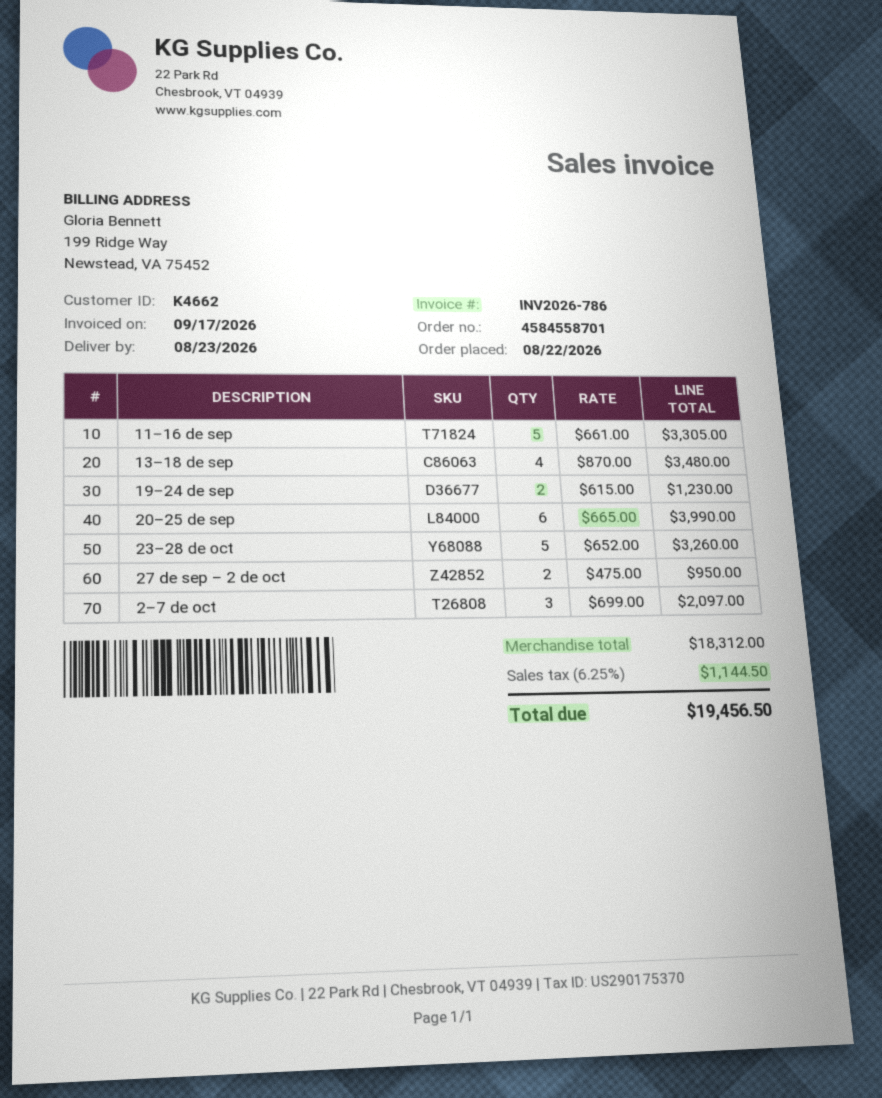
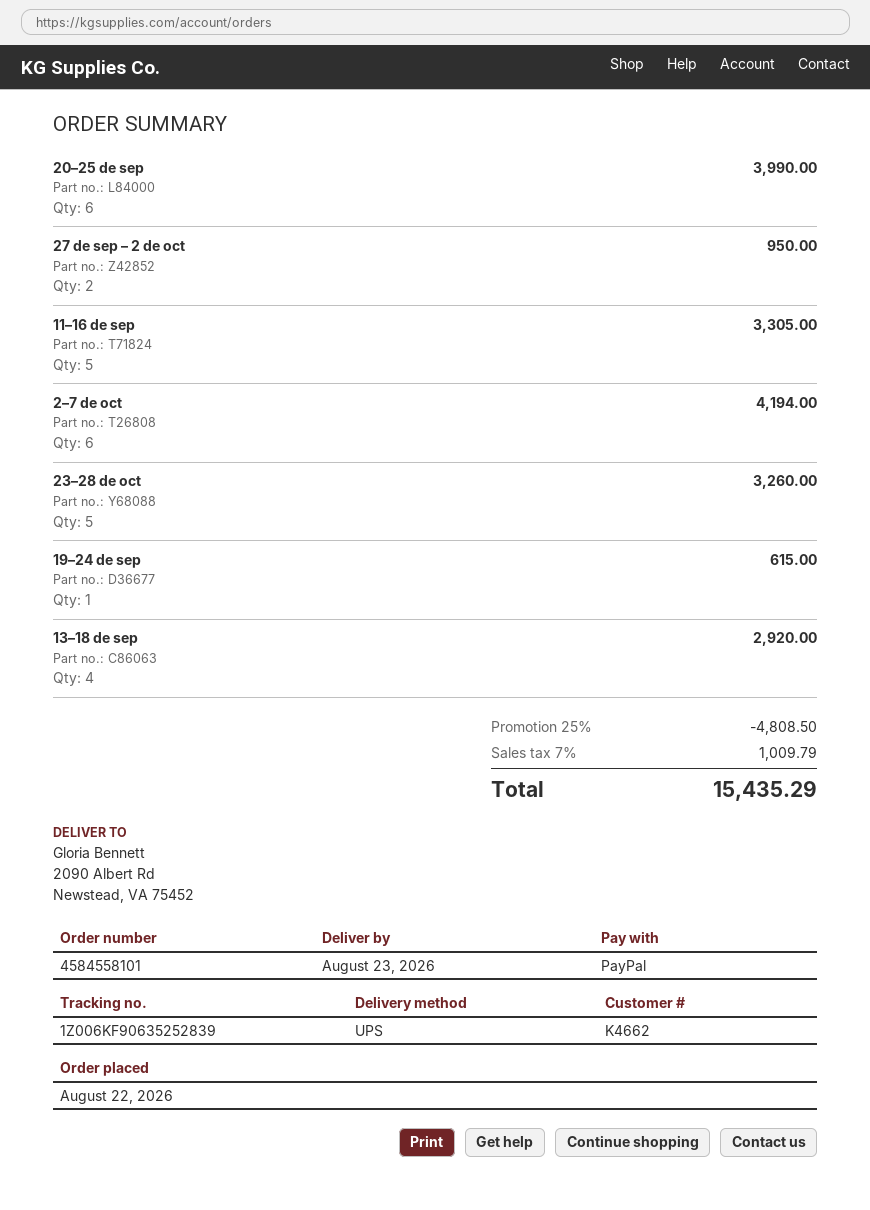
order number: 4584558701 -> 4584558101
13–18 de sep: 4 for 3480.00 -> 4 for 2920.00
19–24 de sep: 2 for 1230.00 -> 1 for 615.00
2–7 de oct: 3 for 2097.00 -> 6 for 4194.00
discount: none -> 25% = 4808.50
tax: 6.25% = 1144.50 -> 7% = 1009.79
total: 19456.50 -> 15435.29

